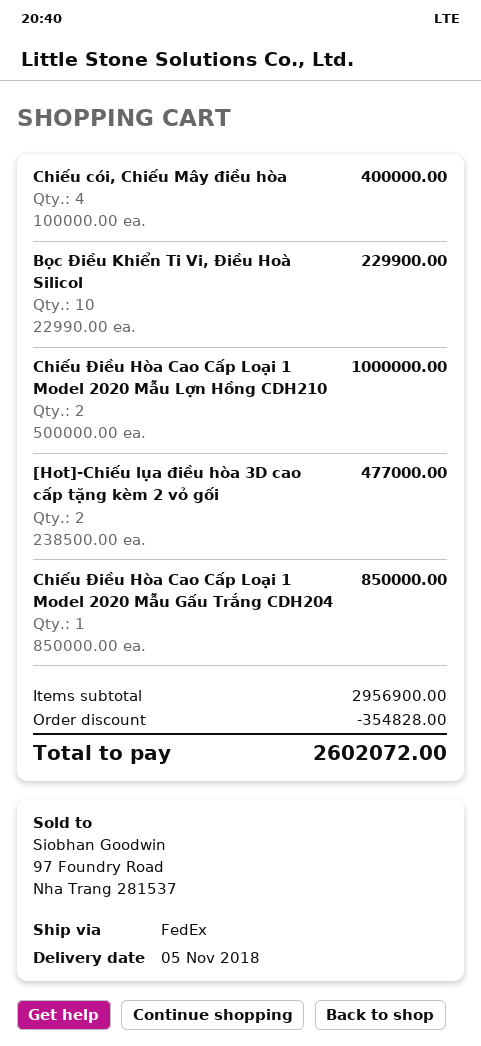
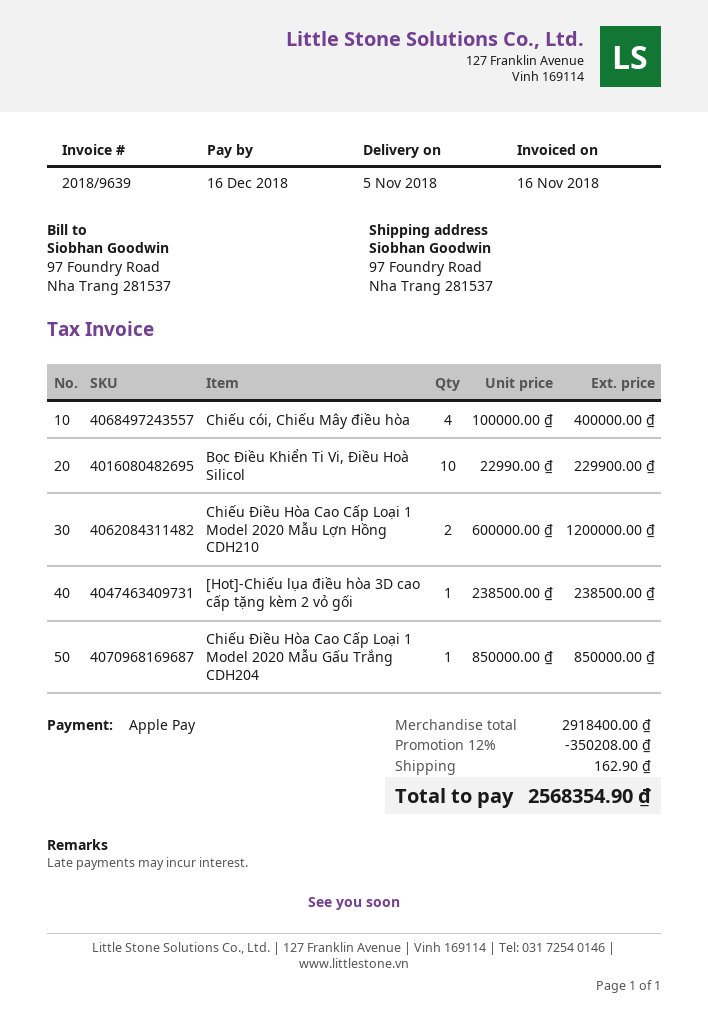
Chiếu Điều Hòa Cao Cấp Loại 1 Model 2020 Mẫu Lợn Hồng CDH210: 2 x 500000.00 = 1000000.00 -> 2 x 600000.00 = 1200000.00
[Hot]-Chiếu lụa điều hòa 3D cao cấp tặng kèm 2 vỏ gối: 2 x 238500.00 = 477000.00 -> 1 x 238500.00 = 238500.00
subtotal: 2956900.00 -> 2918400.00
discount: 354828.00 -> 350208.00
shipping: none -> 162.90
total: 2602072.00 -> 2568354.90

